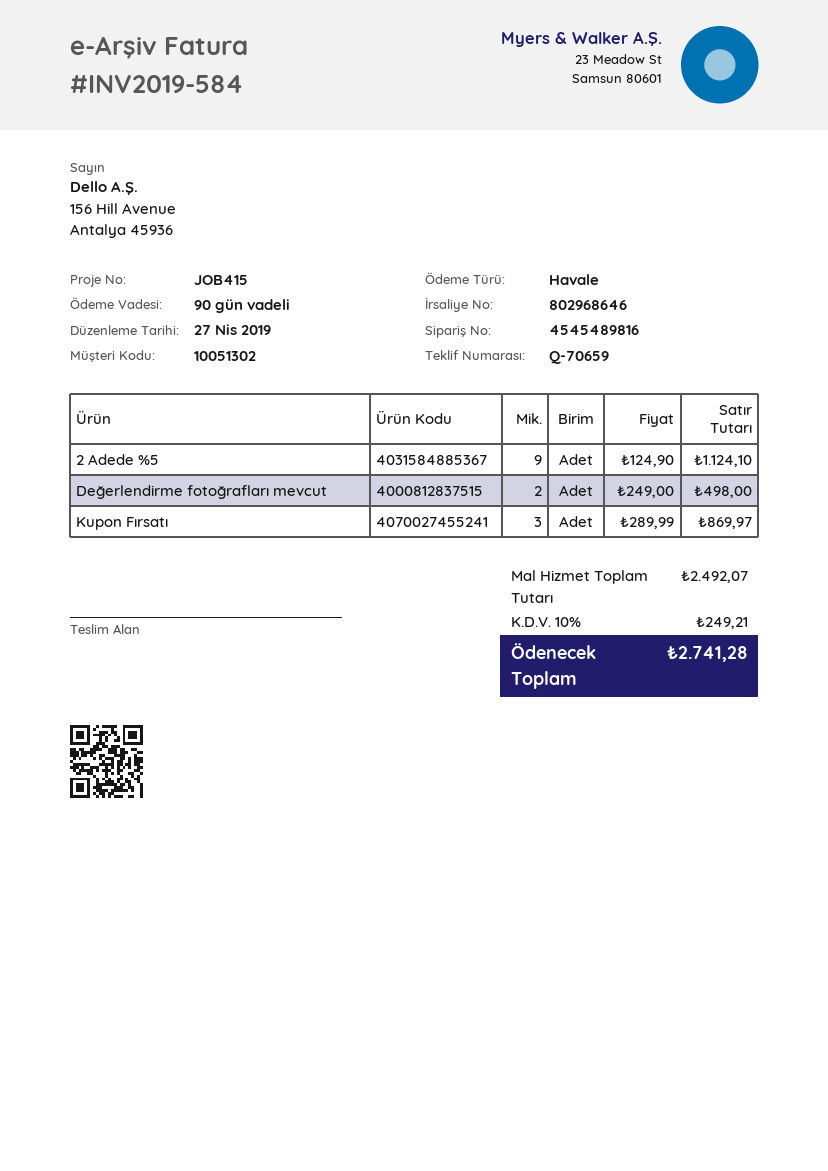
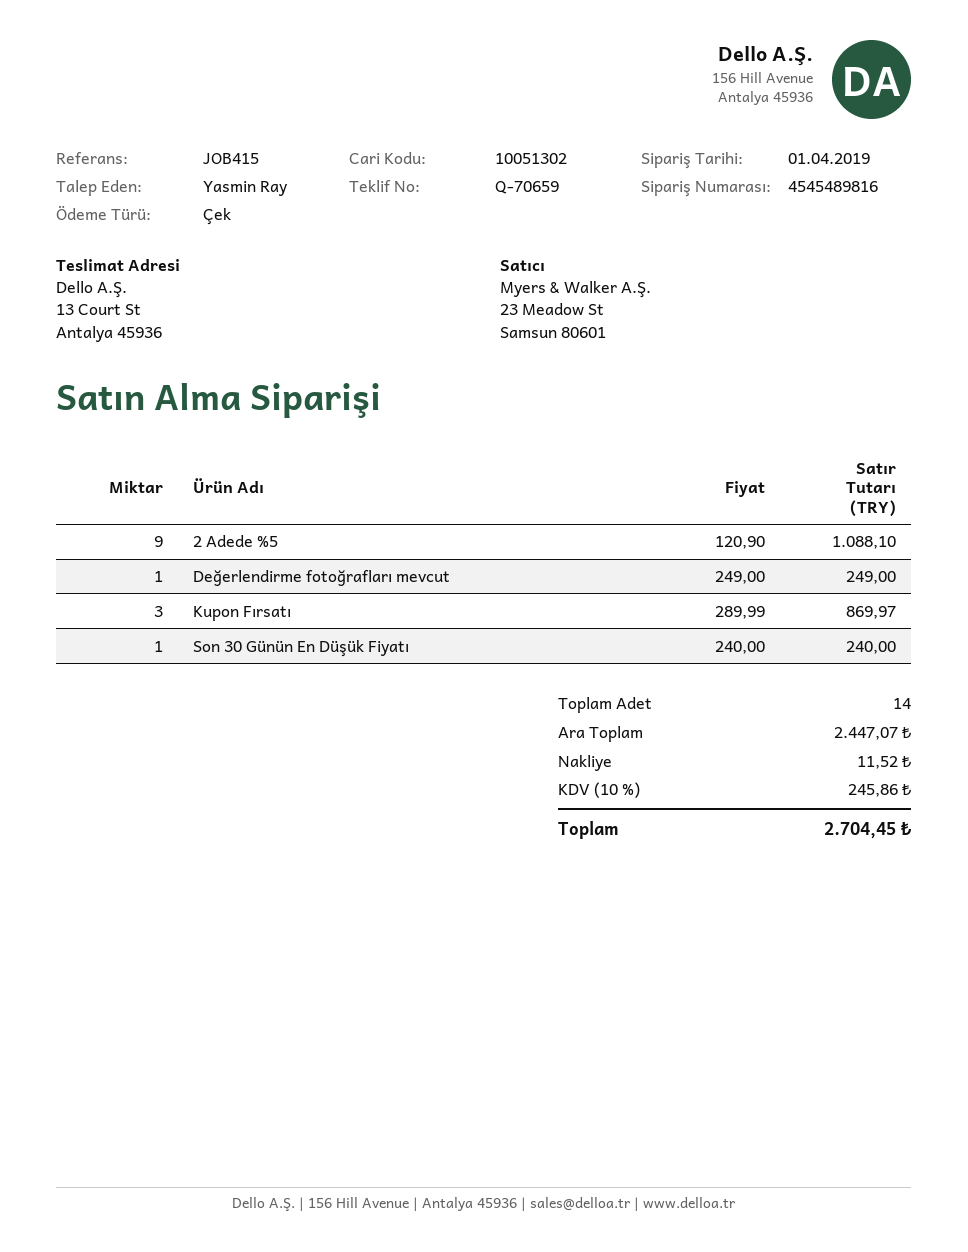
payment method: bank transfer -> cheque
2 Adede %5: 9 x 124.90 = 1124.10 -> 9 x 120.90 = 1088.10
Değerlendirme fotoğrafları mevcut: 2 x 249.00 = 498.00 -> 1 x 249.00 = 249.00
Son 30 Günün En Düşük Fiyatı: none -> 1 x 240.00 = 240.00
subtotal: 2492.07 -> 2447.07
shipping: none -> 11.52
tax: 10% = 249.21 -> 10% = 245.86
total: 2741.28 -> 2704.45

